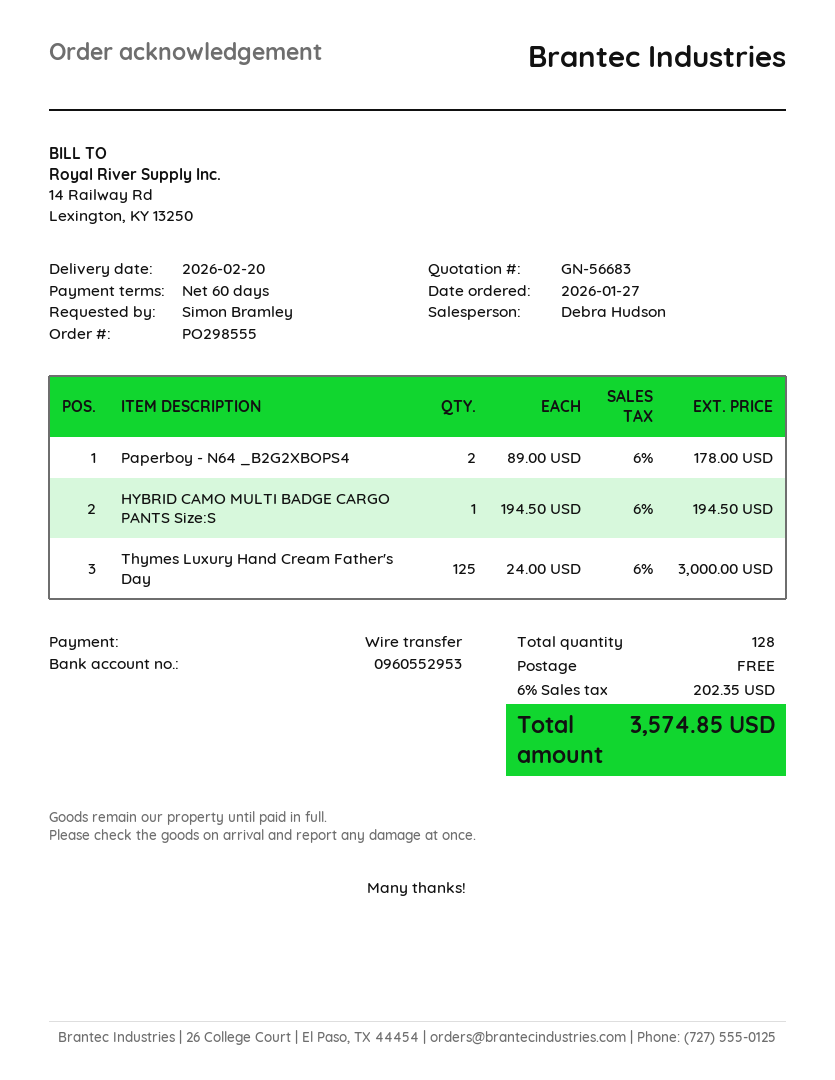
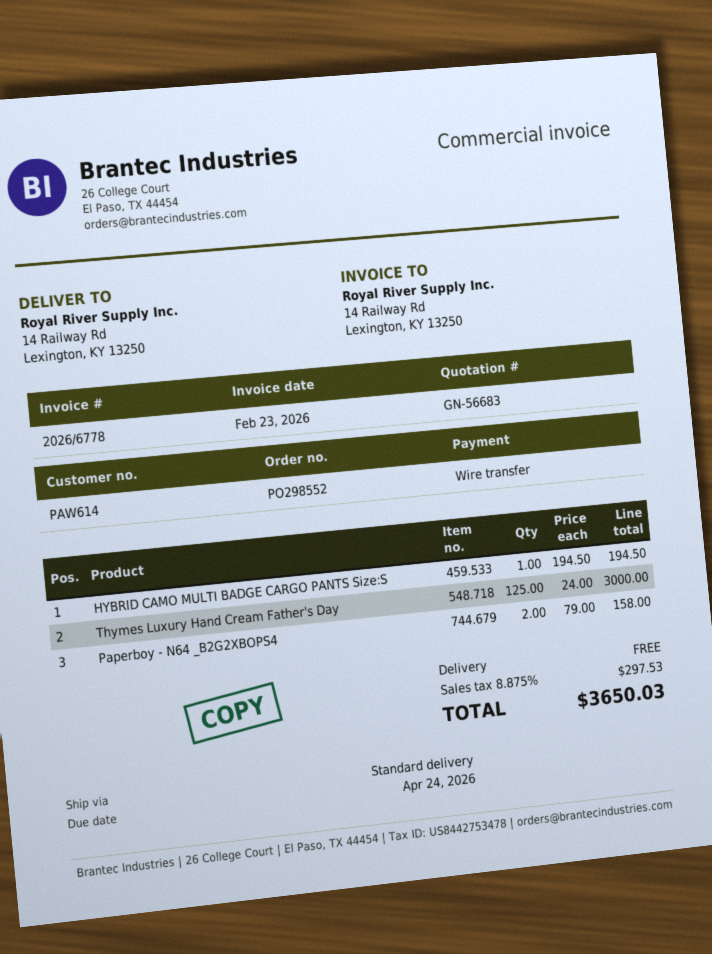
order number: PO298555 -> PO298552
Paperboy - N64 _B2G2XBOPS4: 2 x 89.00 = 178.00 -> 2 x 79.00 = 158.00
tax: 6% = 202.35 -> 8.875% = 297.53
total: 3574.85 -> 3650.03

